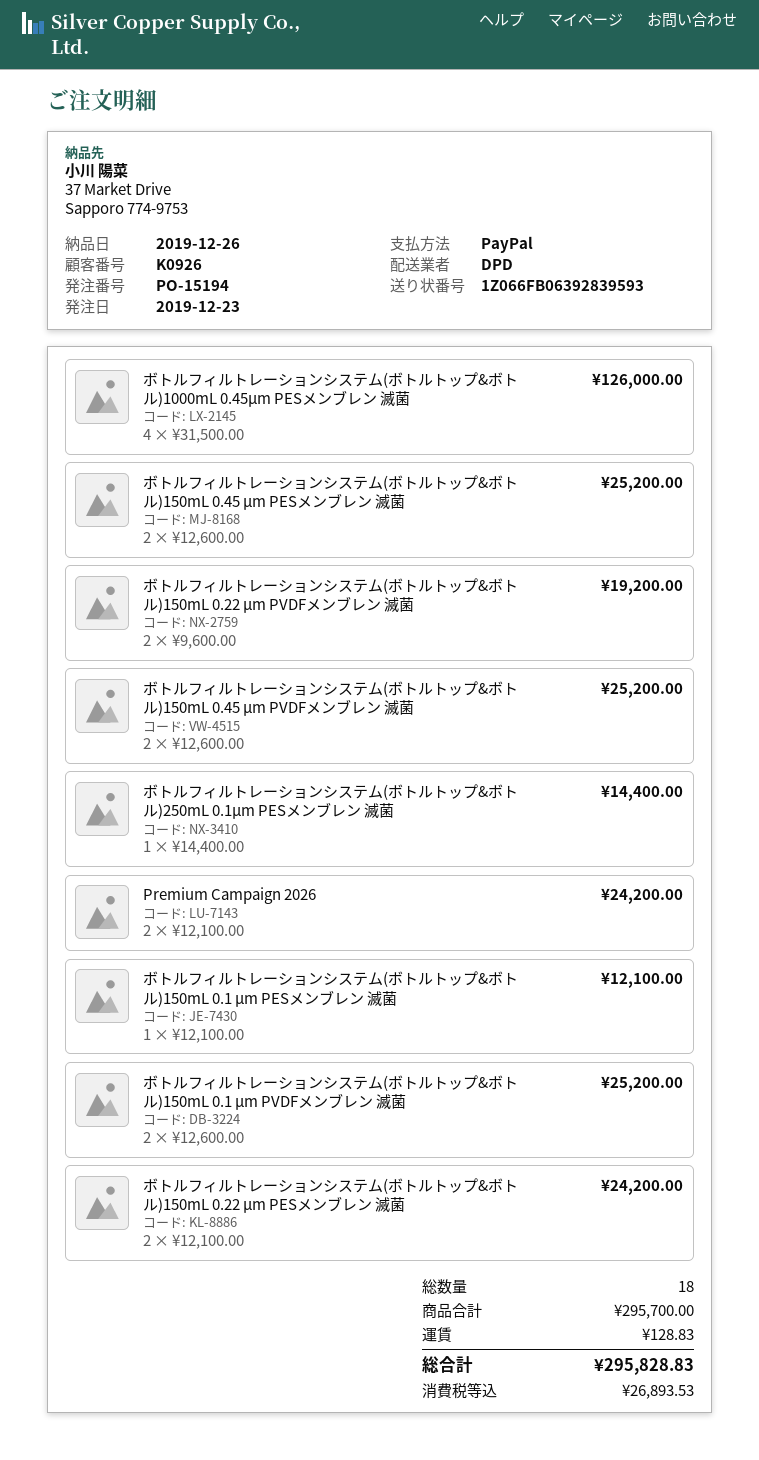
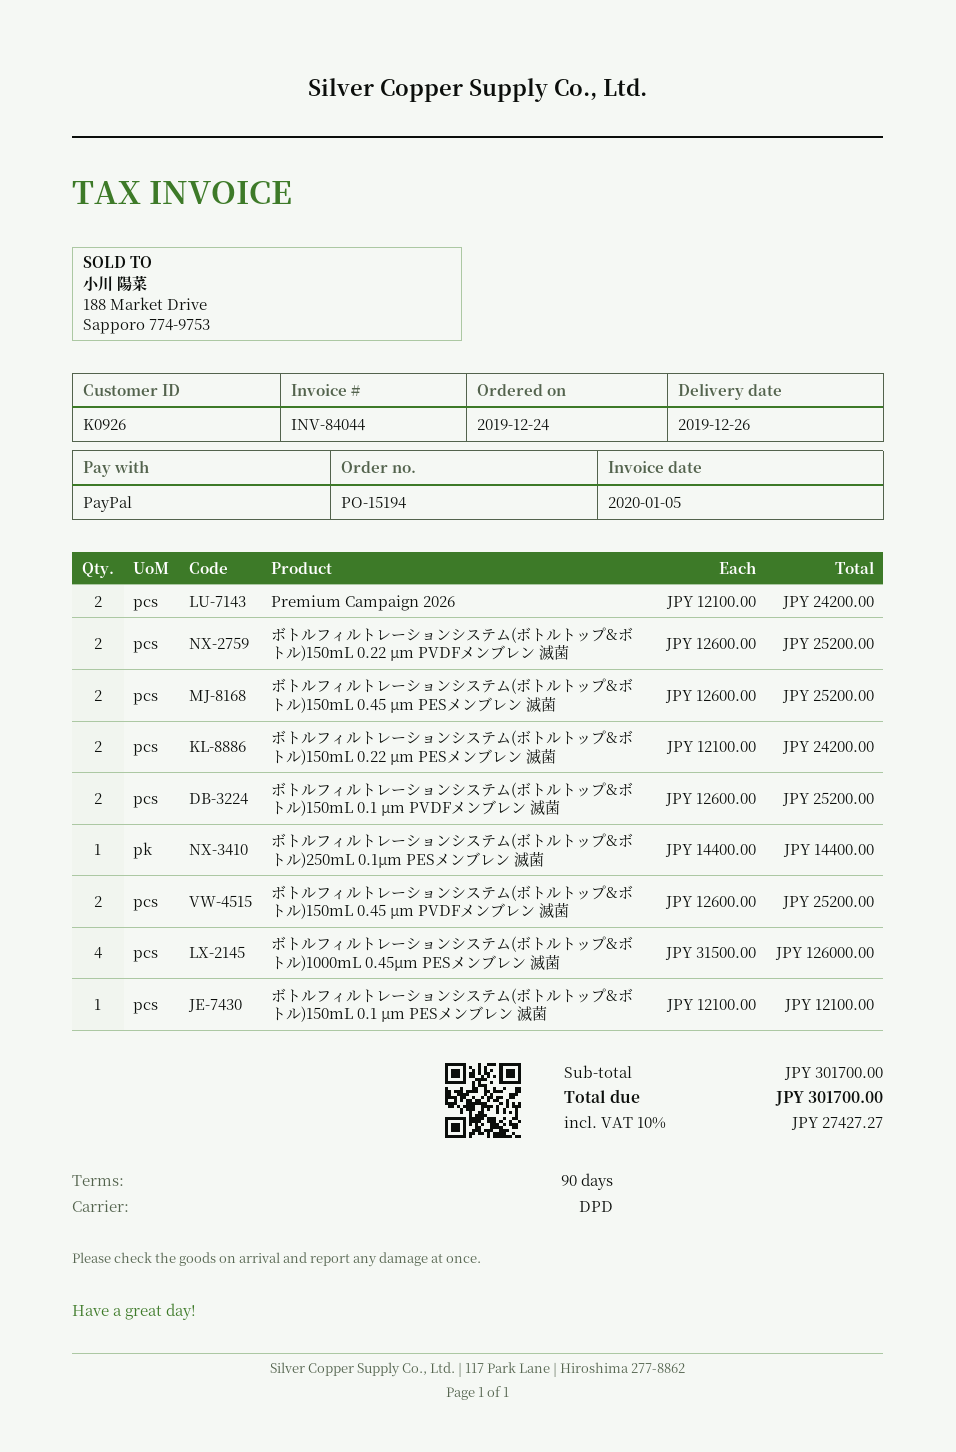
order date: 2019-12-23 -> 2019-12-24
ボトルフィルトレーションシステム(ボトルトップ&ボトル)150mL 0.22 μm PVDFメンブレン 滅菌: 2 x 9600.00 = 19200.00 -> 2 x 12600.00 = 25200.00
subtotal: 295700.00 -> 301700.00
shipping: 128.83 -> none
tax: 26893.53 -> 27427.27
total: 295828.83 -> 301700.00

